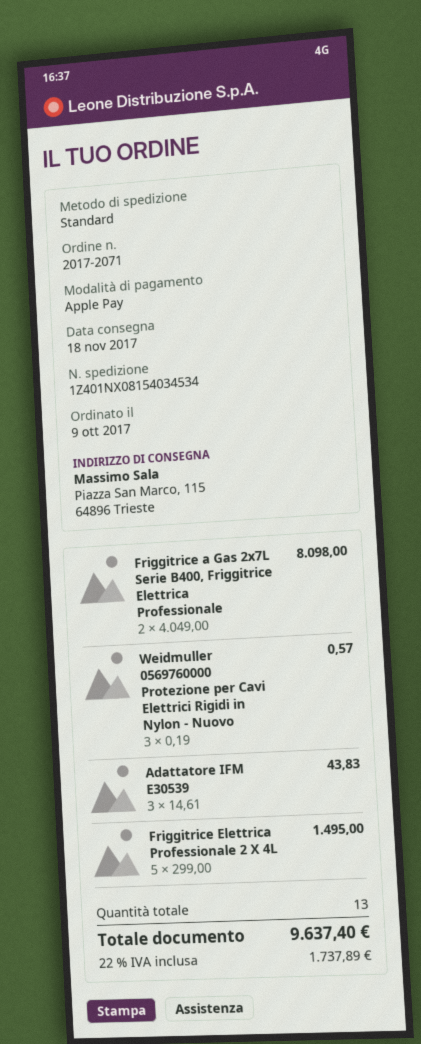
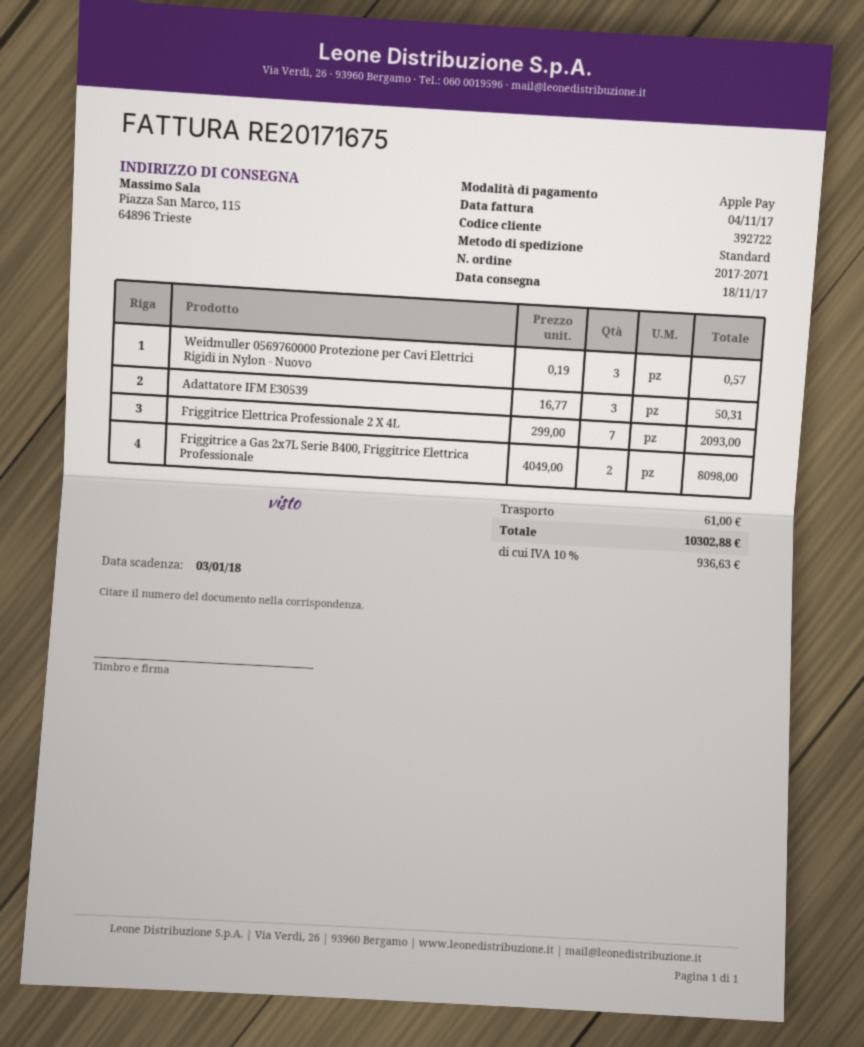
Adattatore IFM E30539: 3 x 14.61 = 43.83 -> 3 x 16.77 = 50.31
Friggitrice Elettrica Professionale 2 X 4L: 5 x 299.00 = 1495.00 -> 7 x 299.00 = 2093.00
shipping: none -> 61.00
tax: 22% = 1737.89 -> 10% = 936.63
total: 9637.40 -> 10302.88

